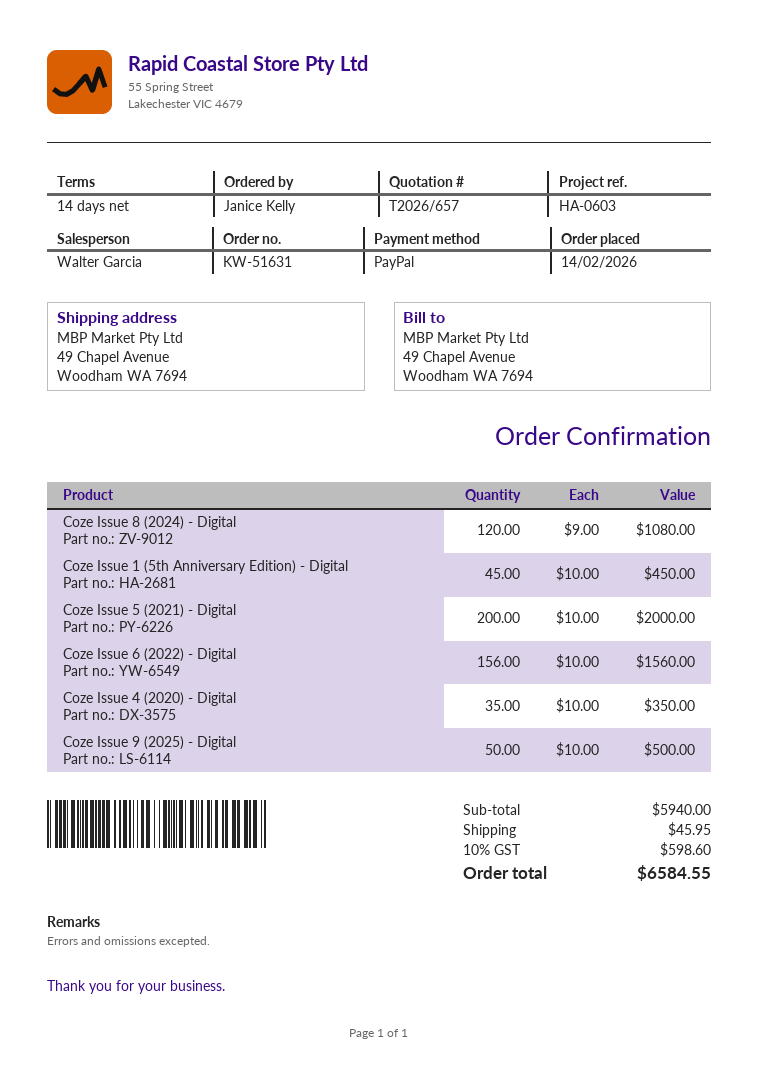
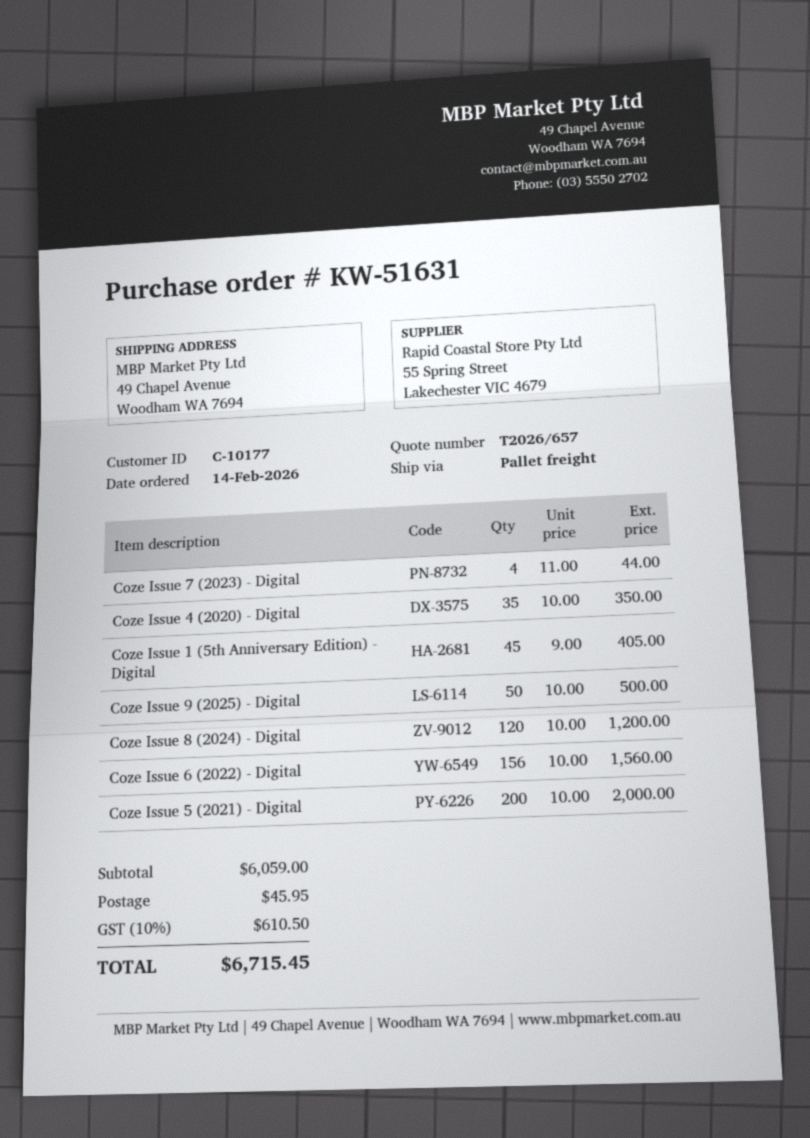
Coze Issue 8 (2024) - Digital: 120 x 9.00 = 1080.00 -> 120 x 10.00 = 1200.00
Coze Issue 1 (5th Anniversary Edition) - Digital: 45 x 10.00 = 450.00 -> 45 x 9.00 = 405.00
Coze Issue 7 (2023) - Digital: none -> 4 x 11.00 = 44.00
subtotal: 5940.00 -> 6059.00
tax: 10% = 598.60 -> 10% = 610.50
total: 6584.55 -> 6715.45

